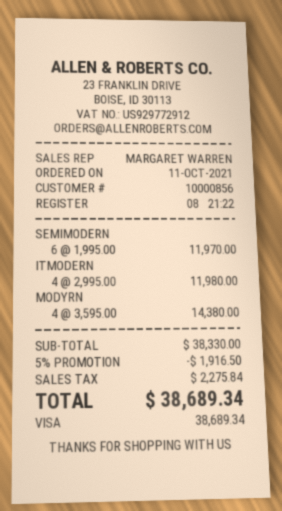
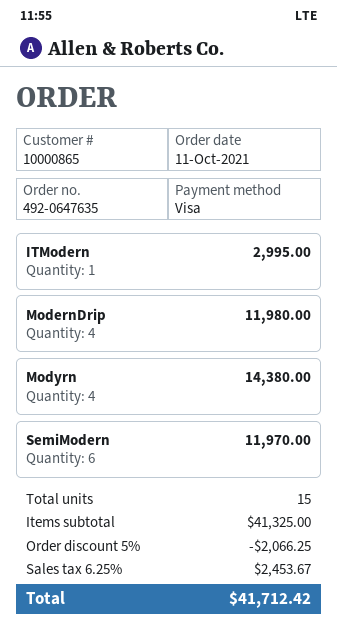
customer number: 10000856 -> 10000865
ITMODERN: 4 for 11980.00 -> 1 for 2995.00
ModernDrip: none -> 4 for 11980.00
subtotal: 38330.00 -> 41325.00
discount: 5% = 1916.50 -> 5% = 2066.25
tax: 2275.84 -> 2453.67
total: 38689.34 -> 41712.42

